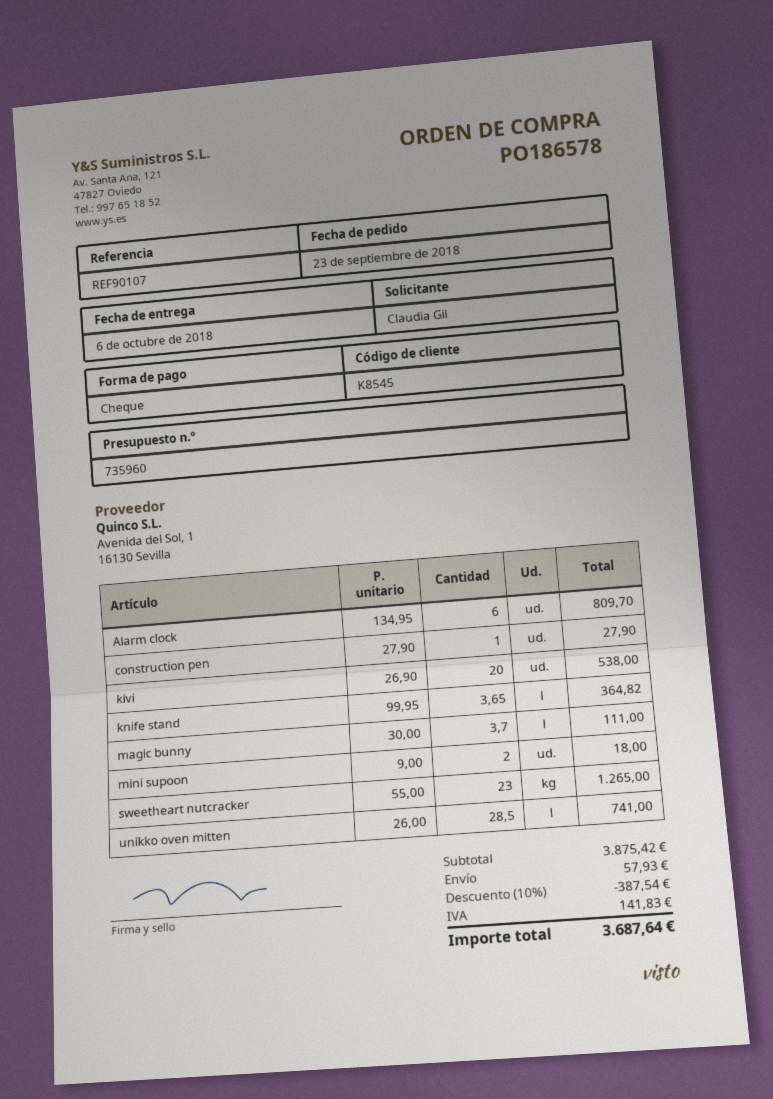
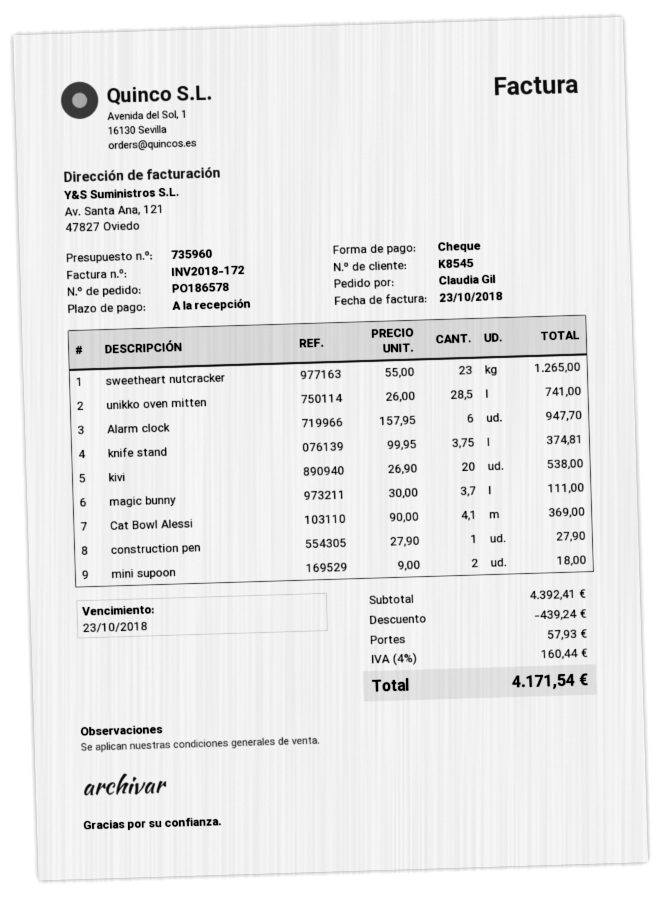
Alarm clock: 6 x 134.95 = 809.70 -> 6 x 157.95 = 947.70
knife stand: 3.65 x 99.95 = 364.82 -> 3.75 x 99.95 = 374.81
Cat Bowl Alessi: none -> 4.1 x 90.00 = 369.00
subtotal: 3875.42 -> 4392.41
discount: 387.54 -> 439.24
tax: 141.83 -> 160.44
total: 3687.64 -> 4171.54

